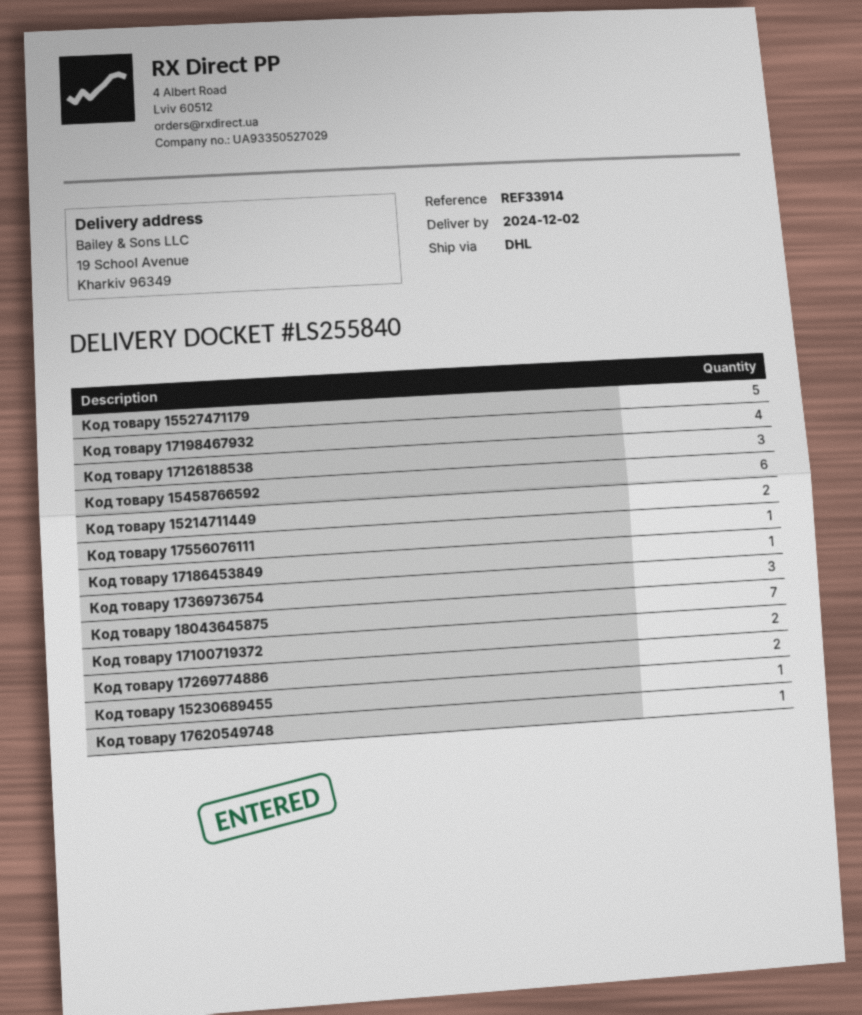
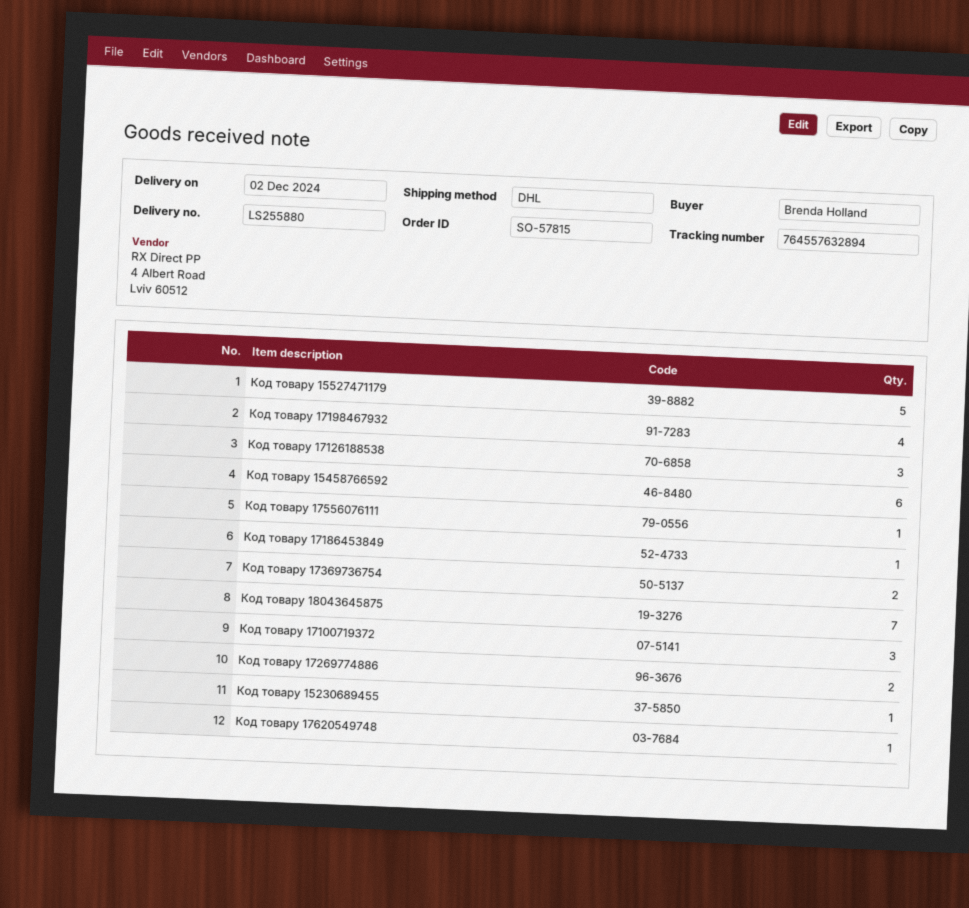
delivery note number: LS255840 -> LS255880
Код товару 15214711449: 2 -> none
Код товару 17369736754: 3 -> 2
Код товару 17100719372: 2 -> 3

